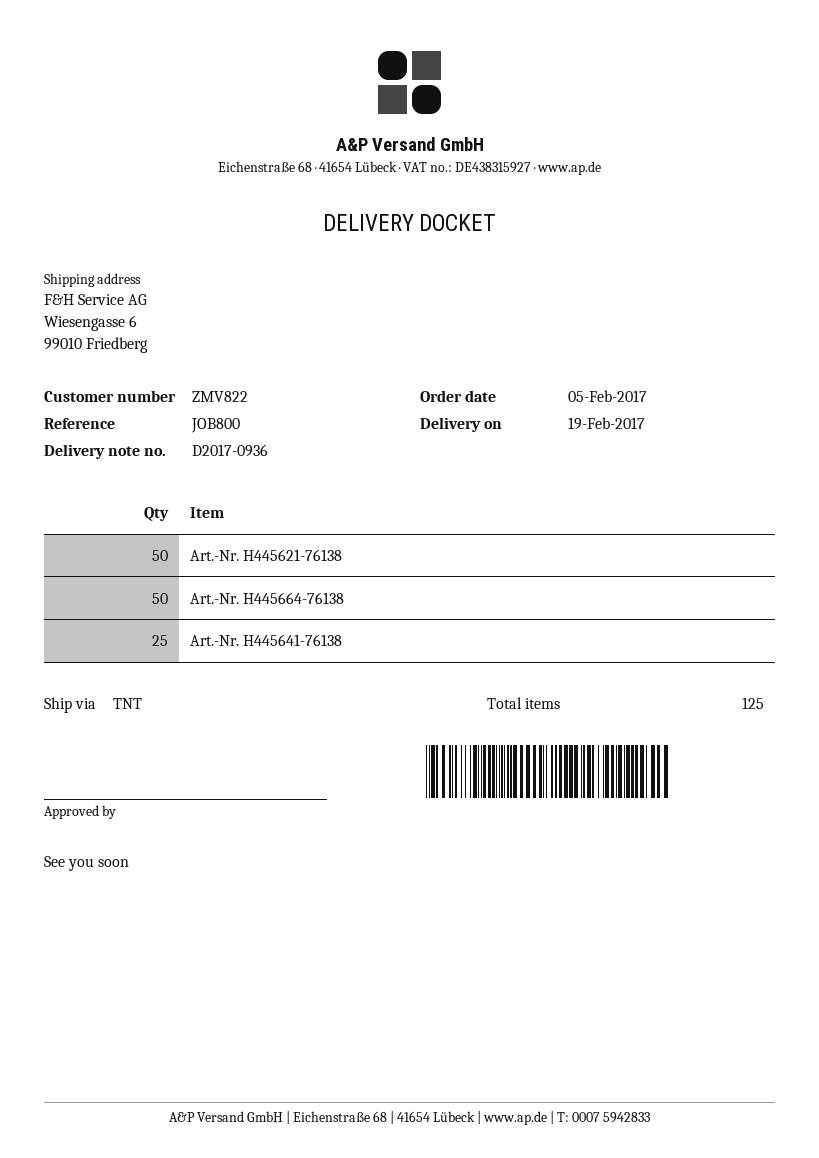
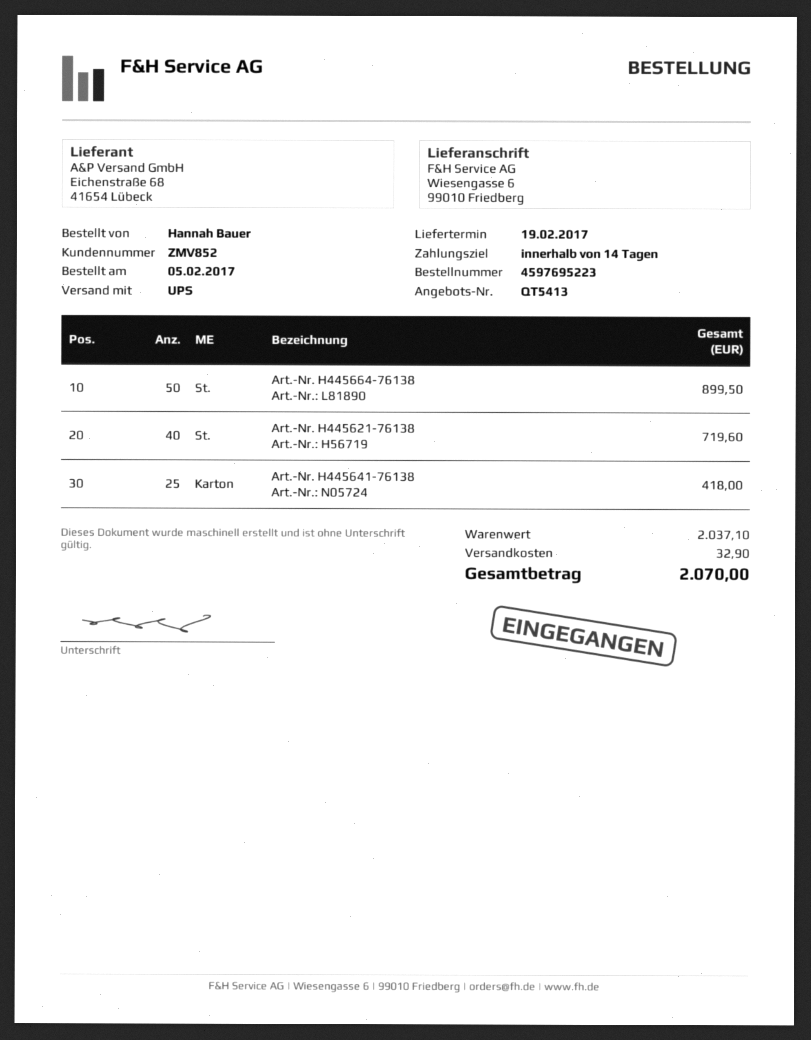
customer number: ZMV822 -> ZMV852
shipping method: TNT -> UPS
Art.-Nr. H445621-76138: 50 -> 40

